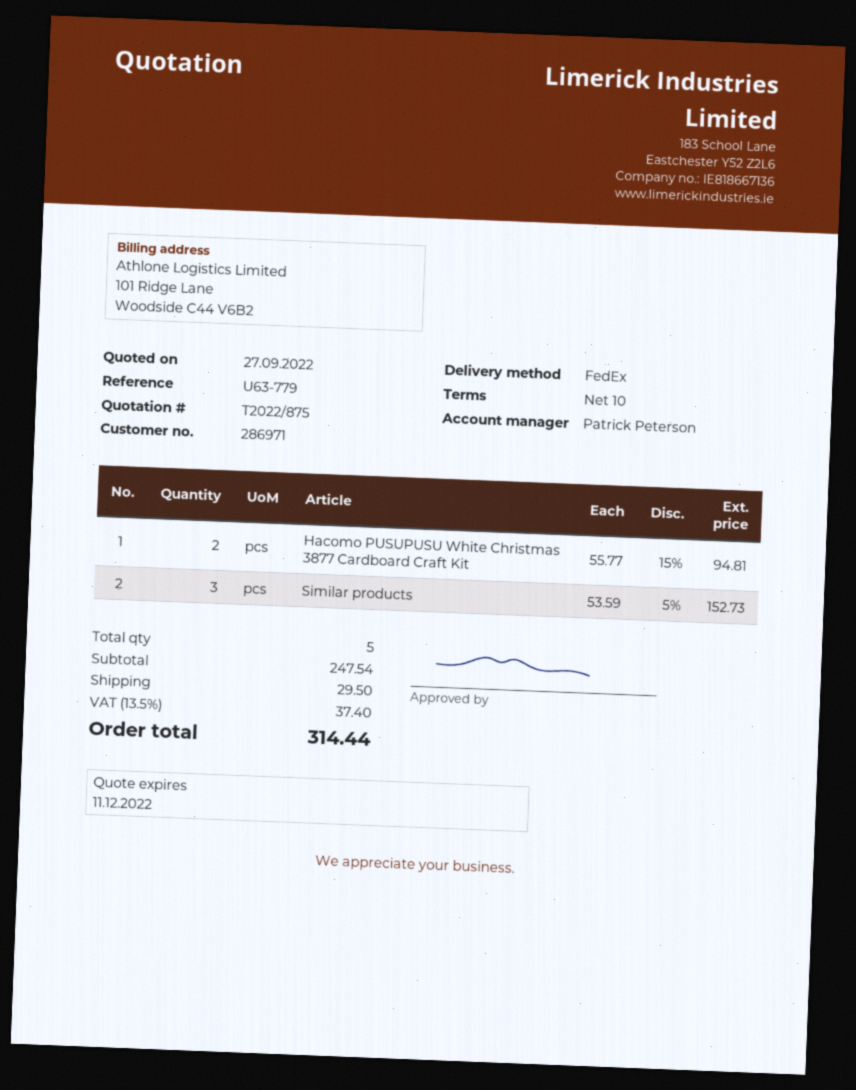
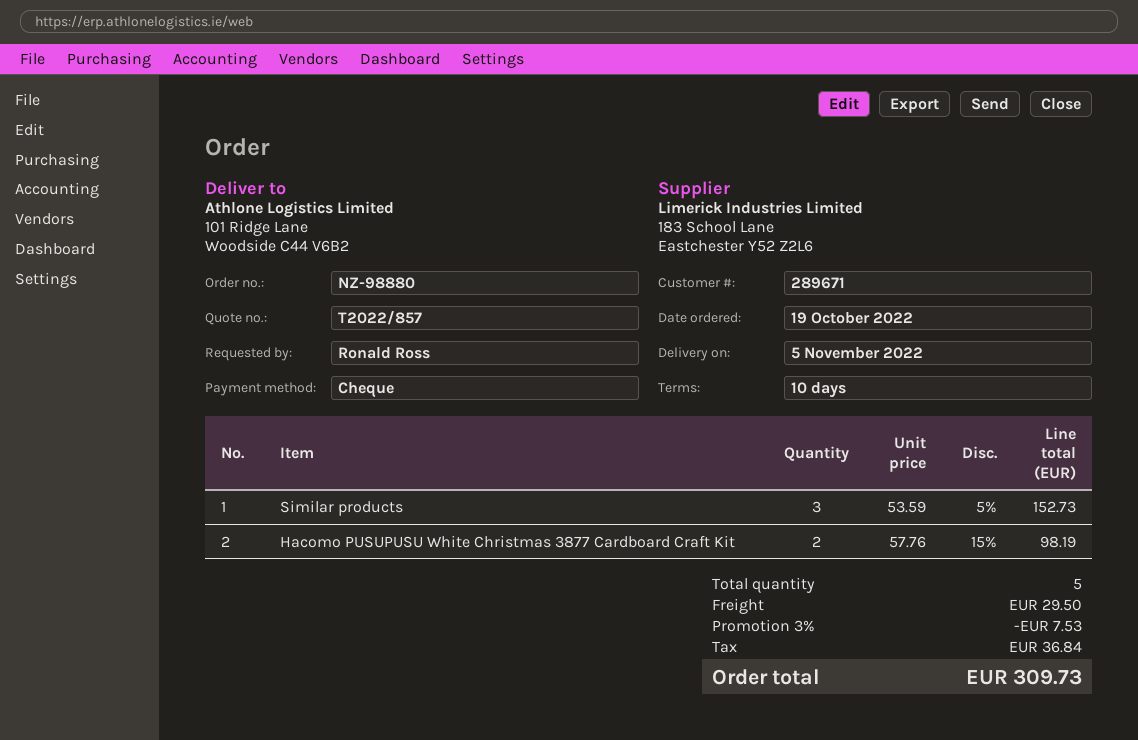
quote number: T2022/875 -> T2022/857
customer number: 286971 -> 289671
Hacomo PUSUPUSU White Christmas 3877 Cardboard Craft Kit: 2 x 55.77 - 15% = 94.81 -> 2 x 57.76 - 15% = 98.19
discount: none -> 3% = 7.53
tax: 37.40 -> 36.84
total: 314.44 -> 309.73

